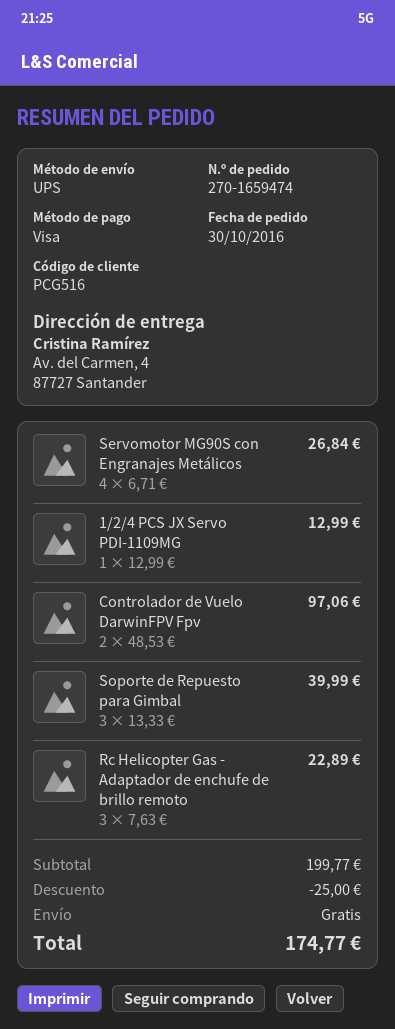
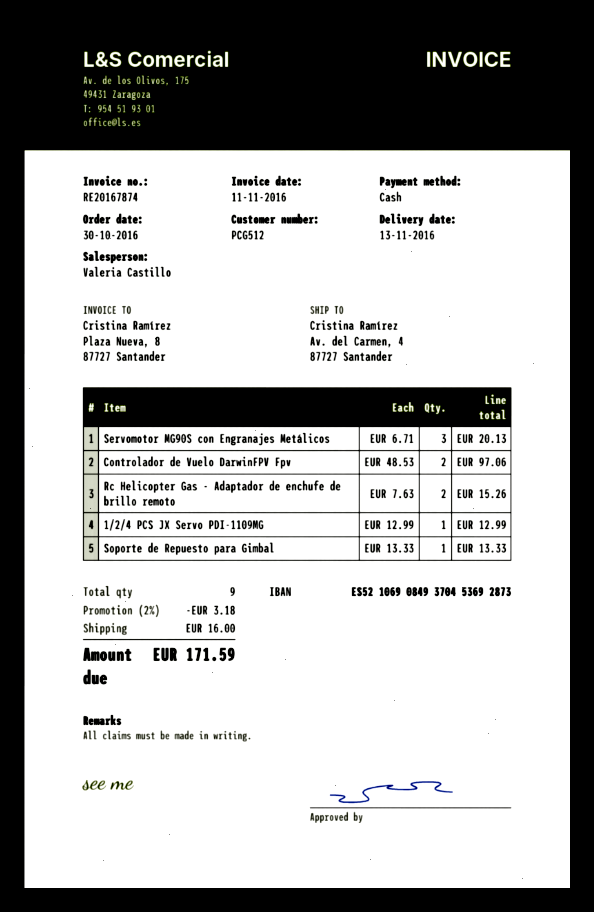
customer number: PCG516 -> PCG512
payment method: Visa -> cash
Servomotor MG90S con Engranajes Metálicos: 4 x 6.71 = 26.84 -> 3 x 6.71 = 20.13
Soporte de Repuesto para Gimbal: 3 x 13.33 = 39.99 -> 1 x 13.33 = 13.33
Rc Helicopter Gas - Adaptador de enchufe de brillo remoto: 3 x 7.63 = 22.89 -> 2 x 7.63 = 15.26
discount: 25.00 -> 3.18
shipping: 0.00 -> 16.00
total: 174.77 -> 171.59

